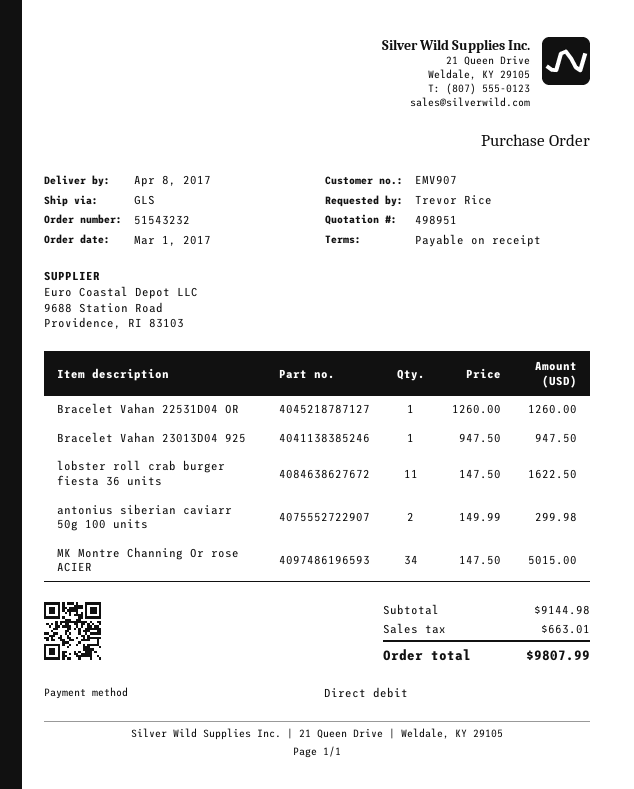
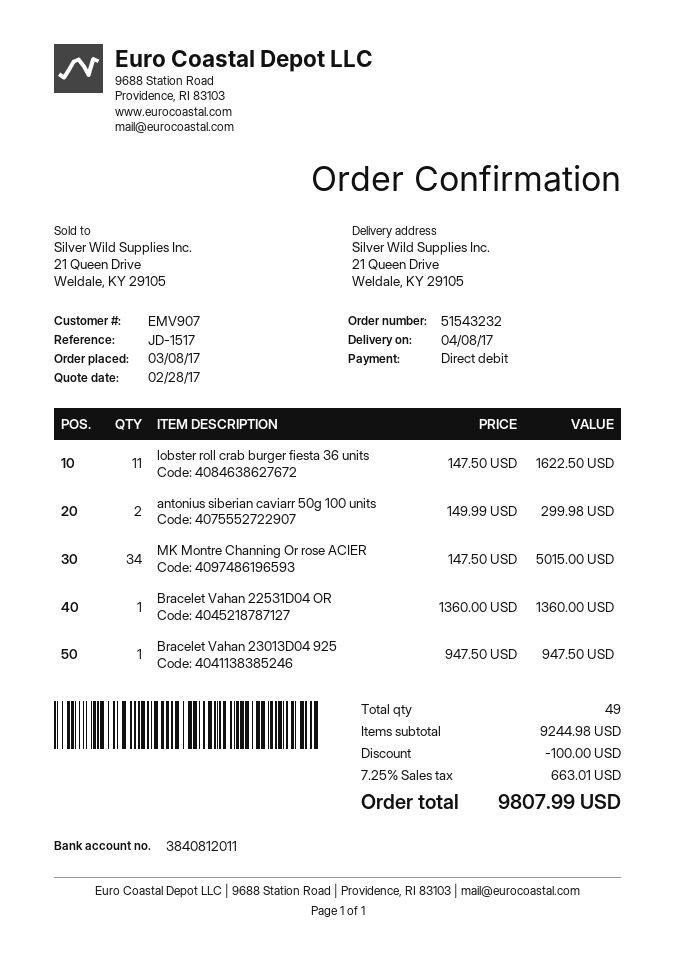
order date: 2017-03-01 -> 2017-03-08
Bracelet Vahan 22531D04 OR: 1 x 1260.00 = 1260.00 -> 1 x 1360.00 = 1360.00
subtotal: 9144.98 -> 9244.98
discount: none -> 100.00

